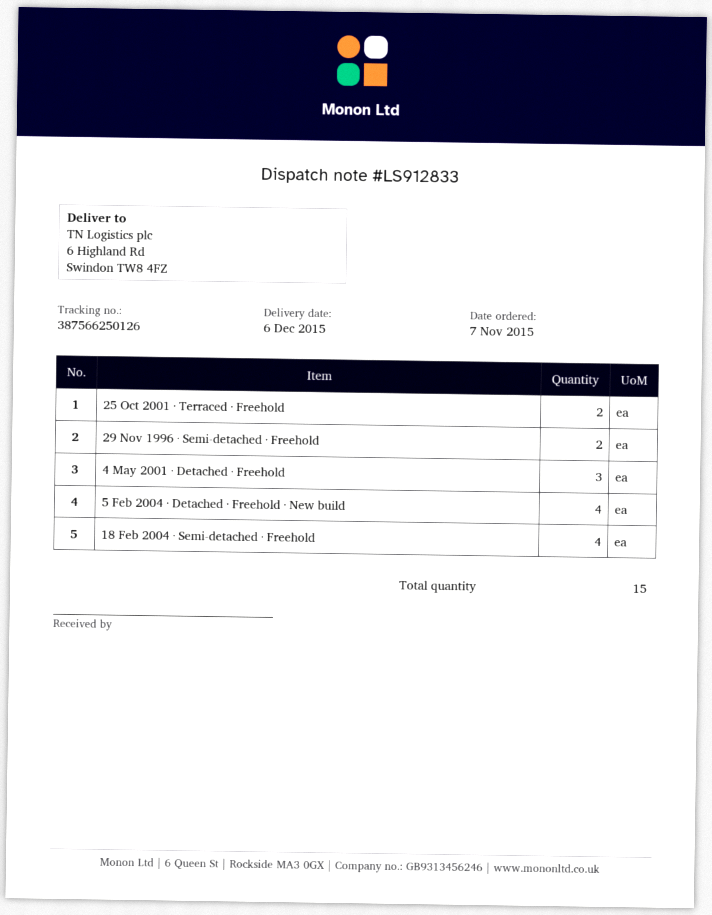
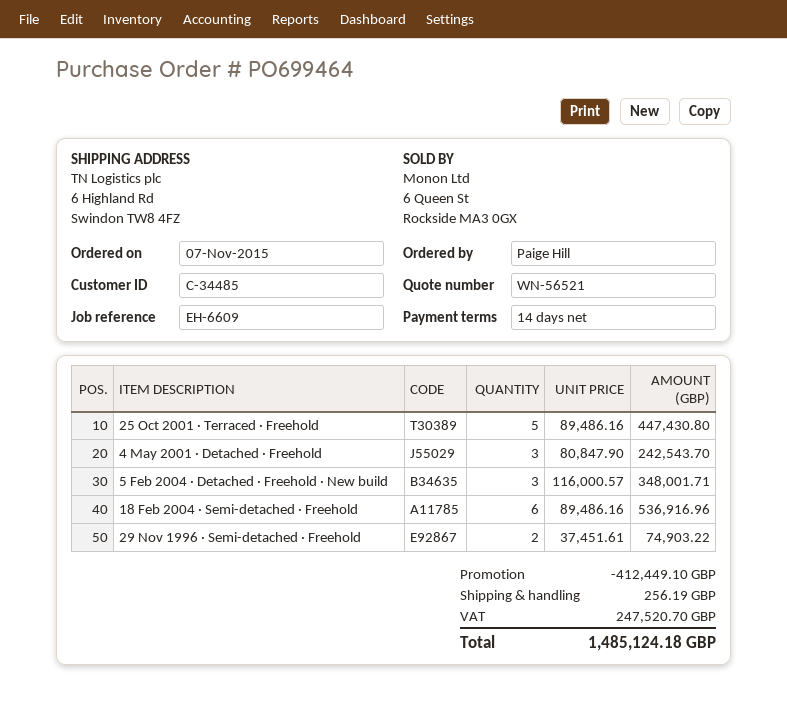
25 Oct 2001 · Terraced · Freehold: 2 -> 5
5 Feb 2004 · Detached · Freehold · New build: 4 -> 3
18 Feb 2004 · Semi-detached · Freehold: 4 -> 6

